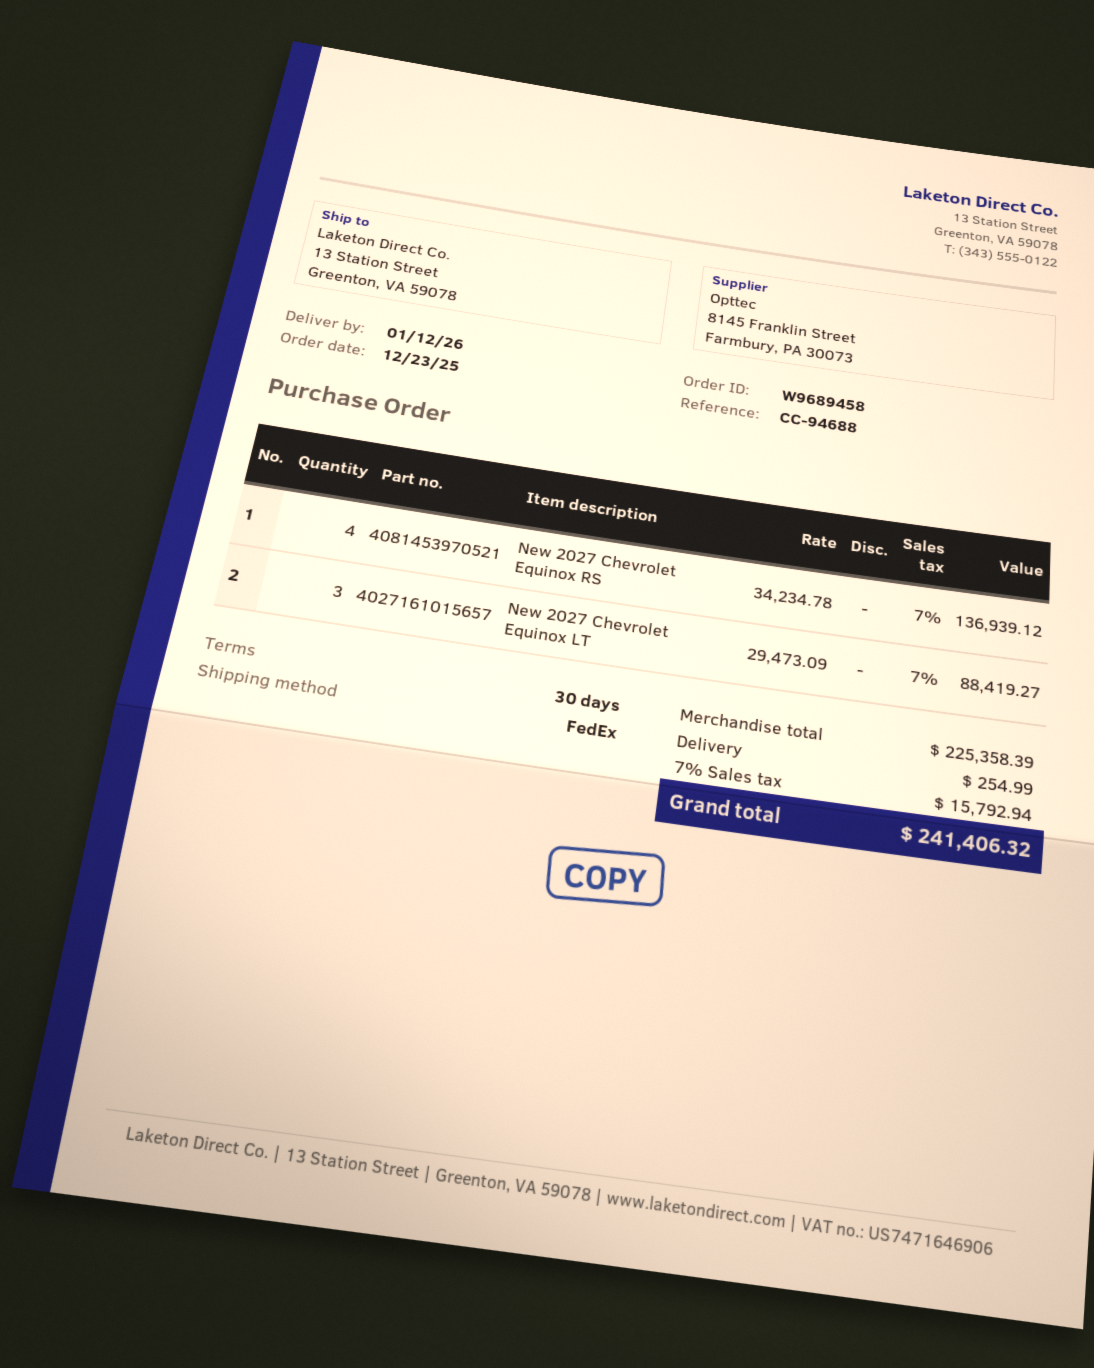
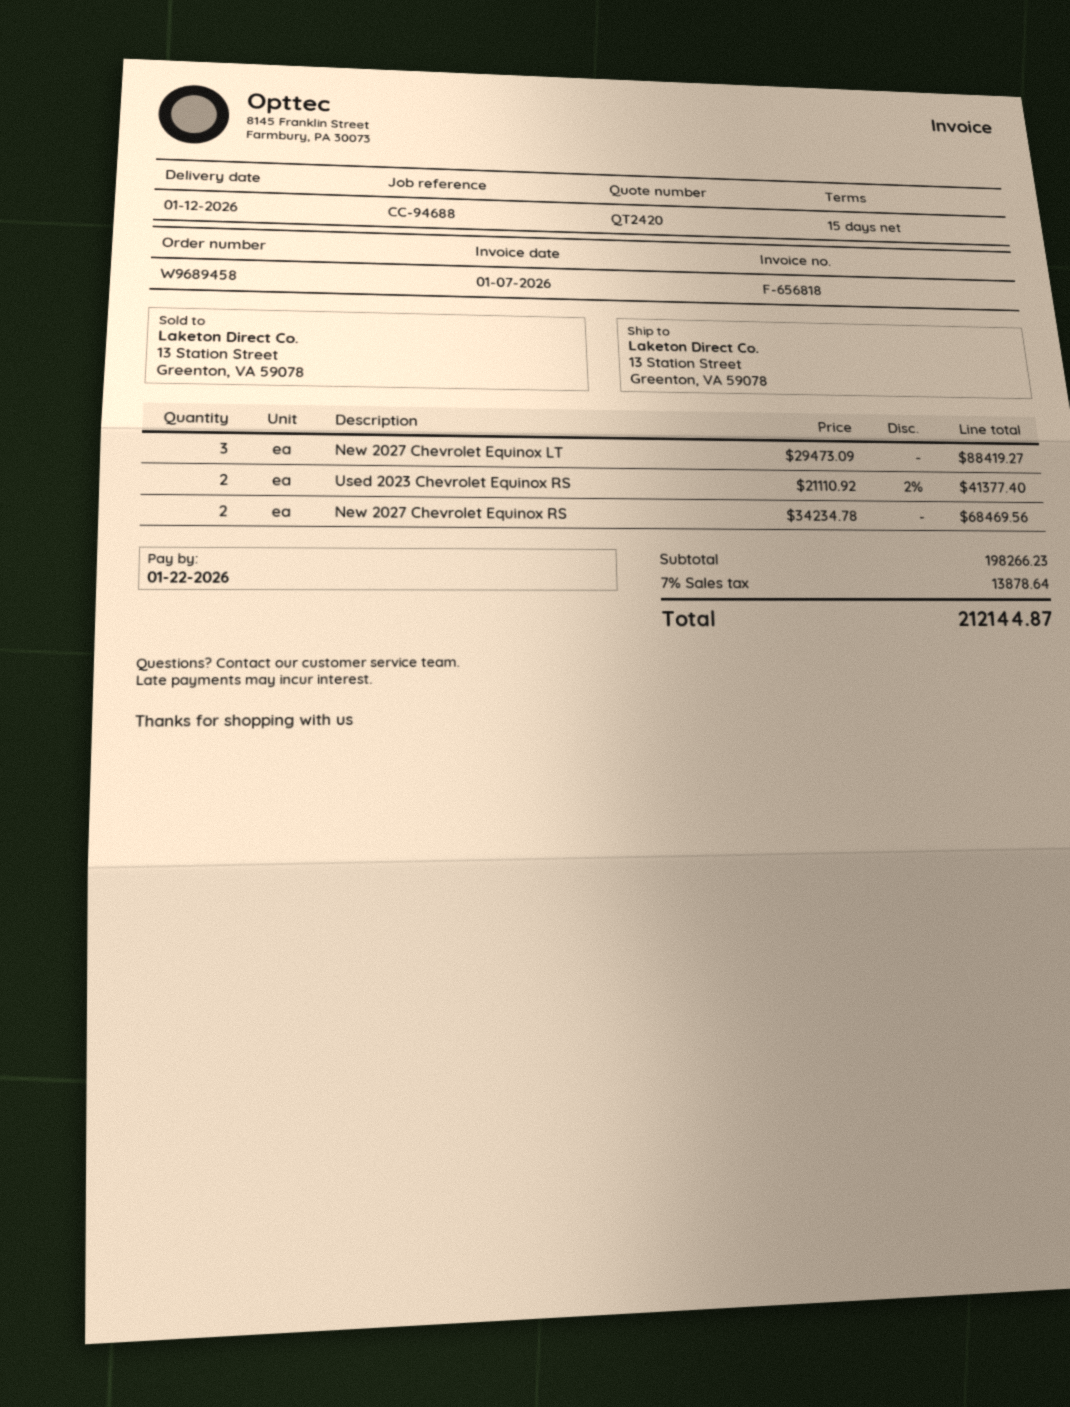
payment terms: 30 days -> 15 days
New 2027 Chevrolet Equinox RS: 4 x 34234.78 = 136939.12 -> 2 x 34234.78 = 68469.56
Used 2023 Chevrolet Equinox RS: none -> 2 x 21110.92 - 2% = 41377.40
subtotal: 225358.39 -> 198266.23
shipping: 254.99 -> none
tax: 7% = 15792.94 -> 7% = 13878.64
total: 241406.32 -> 212144.87

